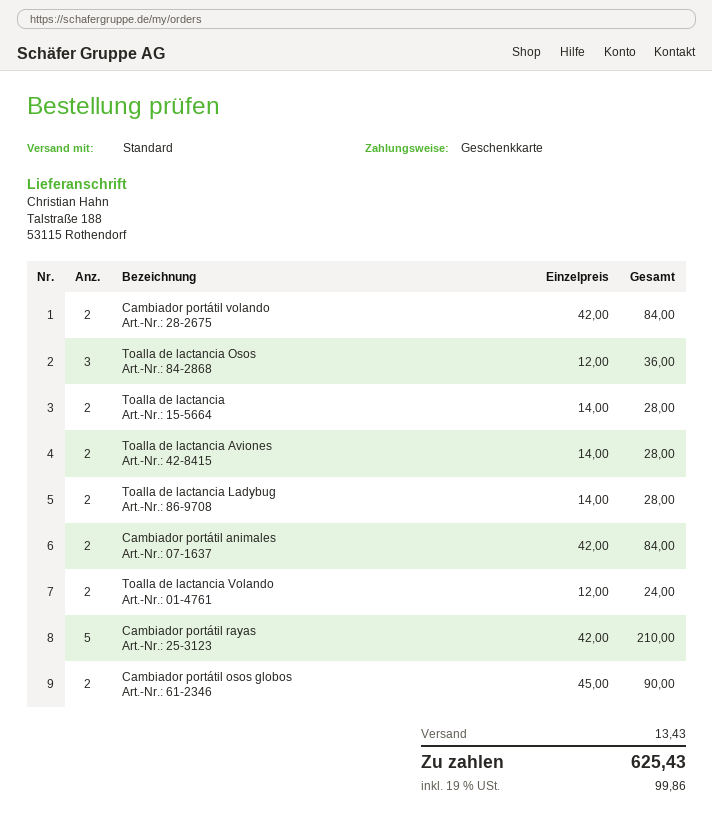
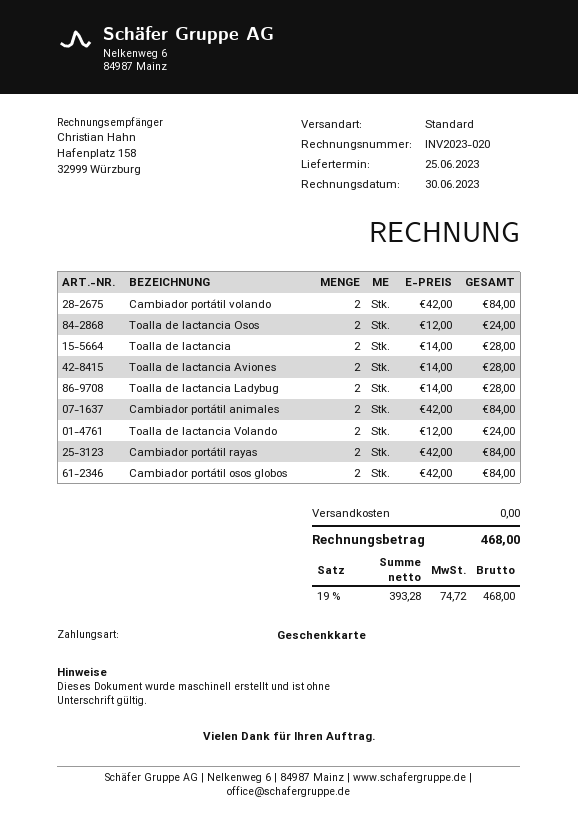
Toalla de lactancia Osos: 3 x 12.00 = 36.00 -> 2 x 12.00 = 24.00
Cambiador portátil rayas: 5 x 42.00 = 210.00 -> 2 x 42.00 = 84.00
Cambiador portátil osos globos: 2 x 45.00 = 90.00 -> 2 x 42.00 = 84.00
shipping: 13.43 -> 0.00
tax: 19% = 99.86 -> 19% = 74.72
total: 625.43 -> 468.00

